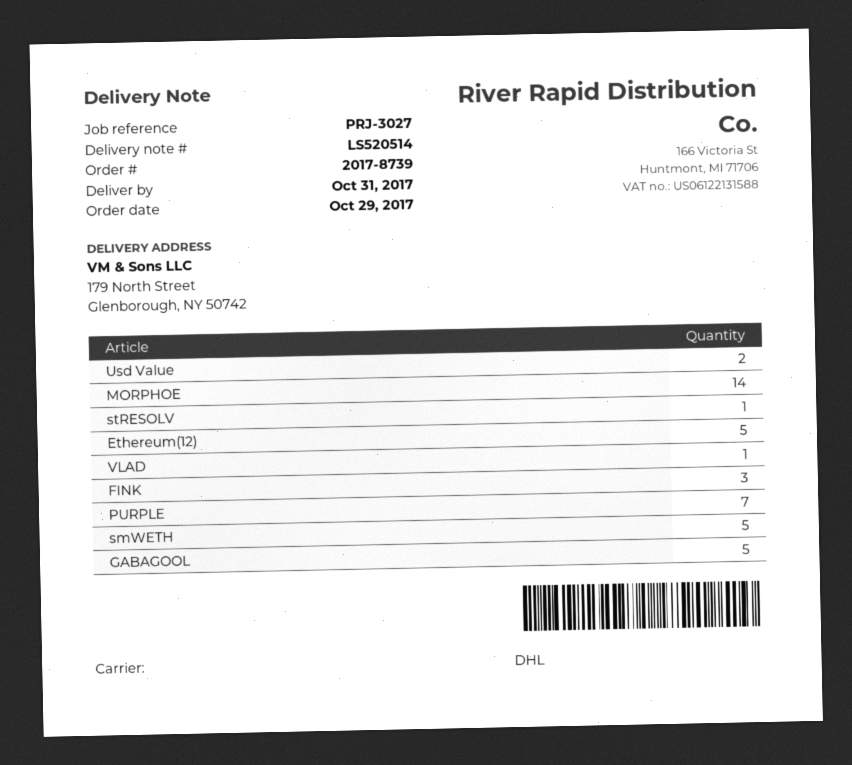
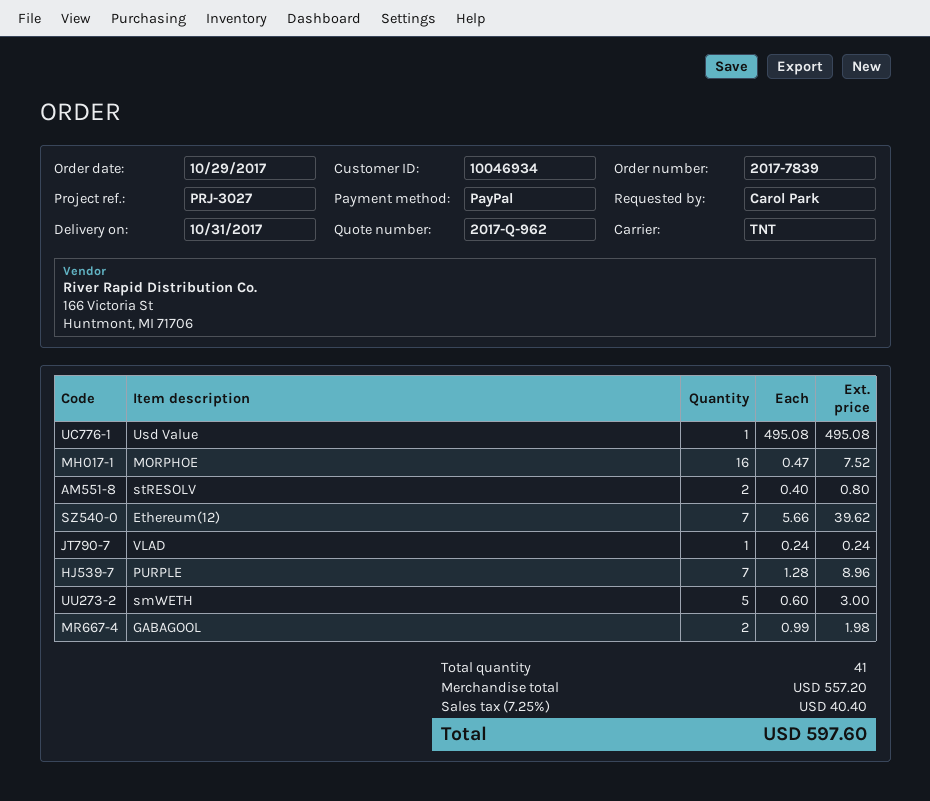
order number: 2017-8739 -> 2017-7839
shipping method: DHL -> TNT
Usd Value: 2 -> 1
MORPHOE: 14 -> 16
stRESOLV: 1 -> 2
Ethereum(12): 5 -> 7
FINK: 3 -> none
GABAGOOL: 5 -> 2

